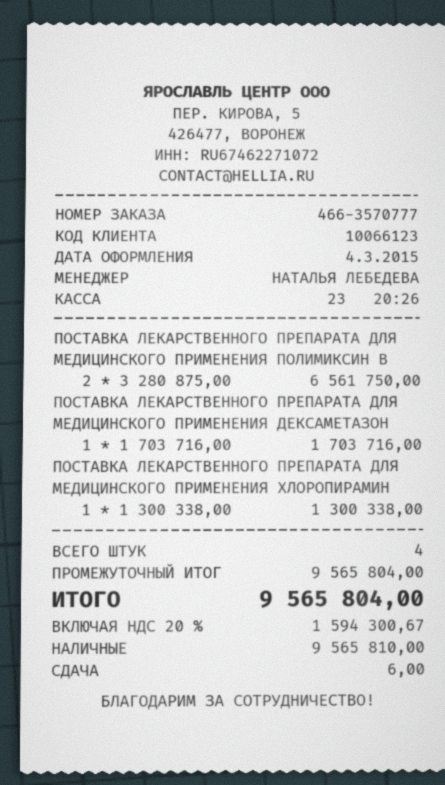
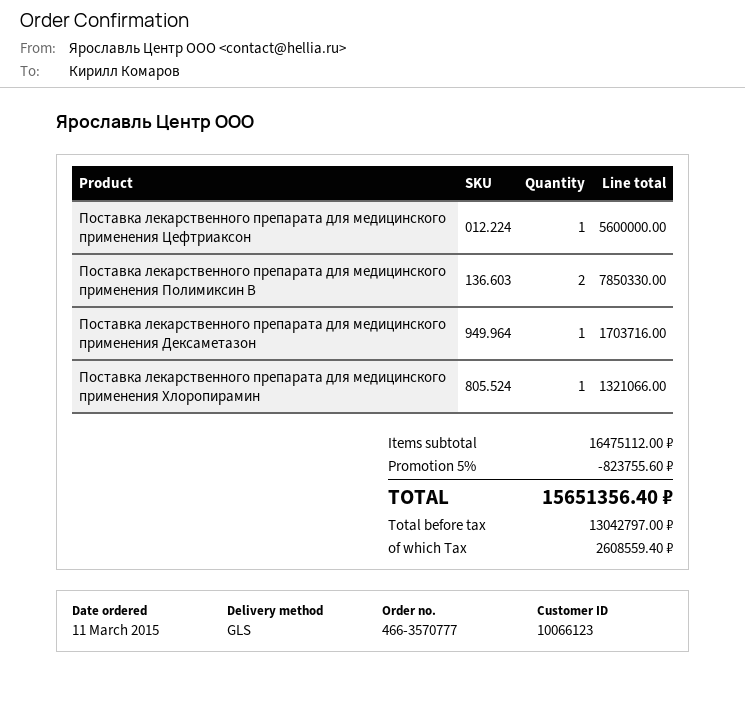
order date: 2015-03-04 -> 2015-03-11
ПОСТАВКА ЛЕКАРСТВЕННОГО ПРЕПАРАТА ДЛЯ МЕДИЦИНСКОГО ПРИМЕНЕНИЯ ПОЛИМИКСИН В: 2 for 6561750.00 -> 2 for 7850330.00
ПОСТАВКА ЛЕКАРСТВЕННОГО ПРЕПАРАТА ДЛЯ МЕДИЦИНСКОГО ПРИМЕНЕНИЯ ХЛОРОПИРАМИН: 1 for 1300338.00 -> 1 for 1321066.00
Поставка лекарственного препарата для медицинского применения Цефтриаксон: none -> 1 for 5600000.00
subtotal: 9565804.00 -> 16475112.00
discount: none -> 5% = 823755.60
tax: 1594300.67 -> 2608559.40
total: 9565804.00 -> 15651356.40

